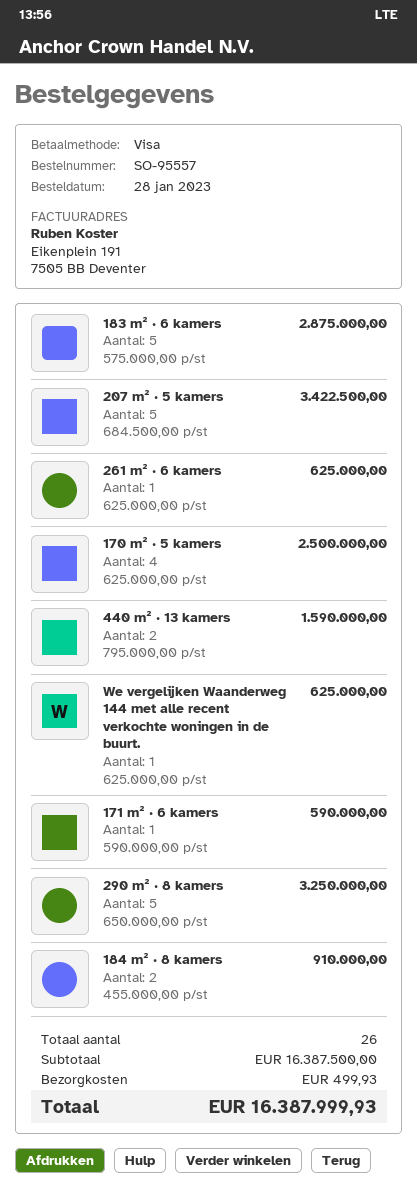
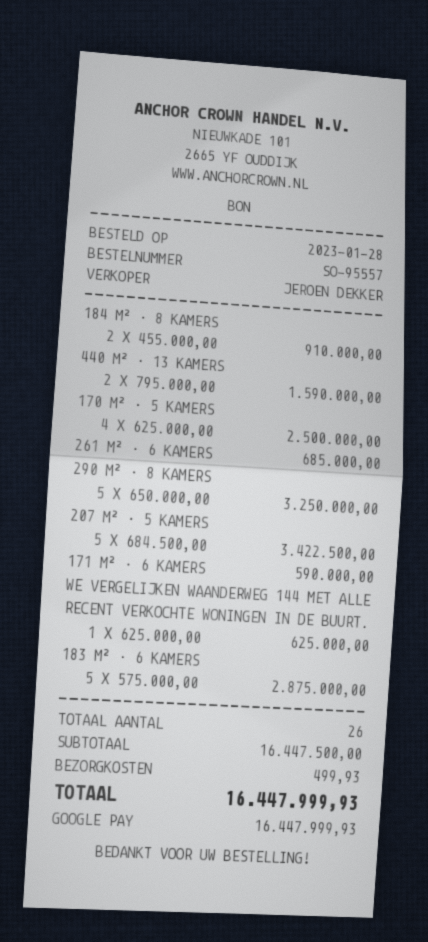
payment method: Visa -> Google Pay
261 m² · 6 kamers: 1 x 625000.00 = 625000.00 -> 1 x 685000.00 = 685000.00
subtotal: 16387500.00 -> 16447500.00
total: 16387999.93 -> 16447999.93

